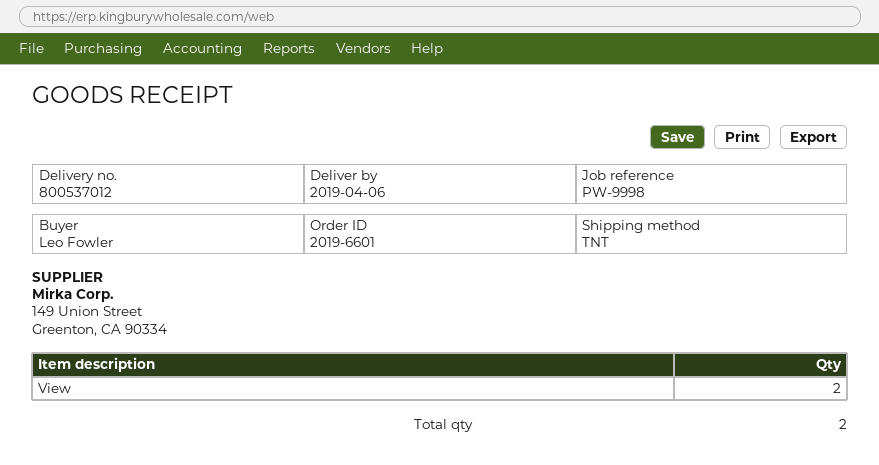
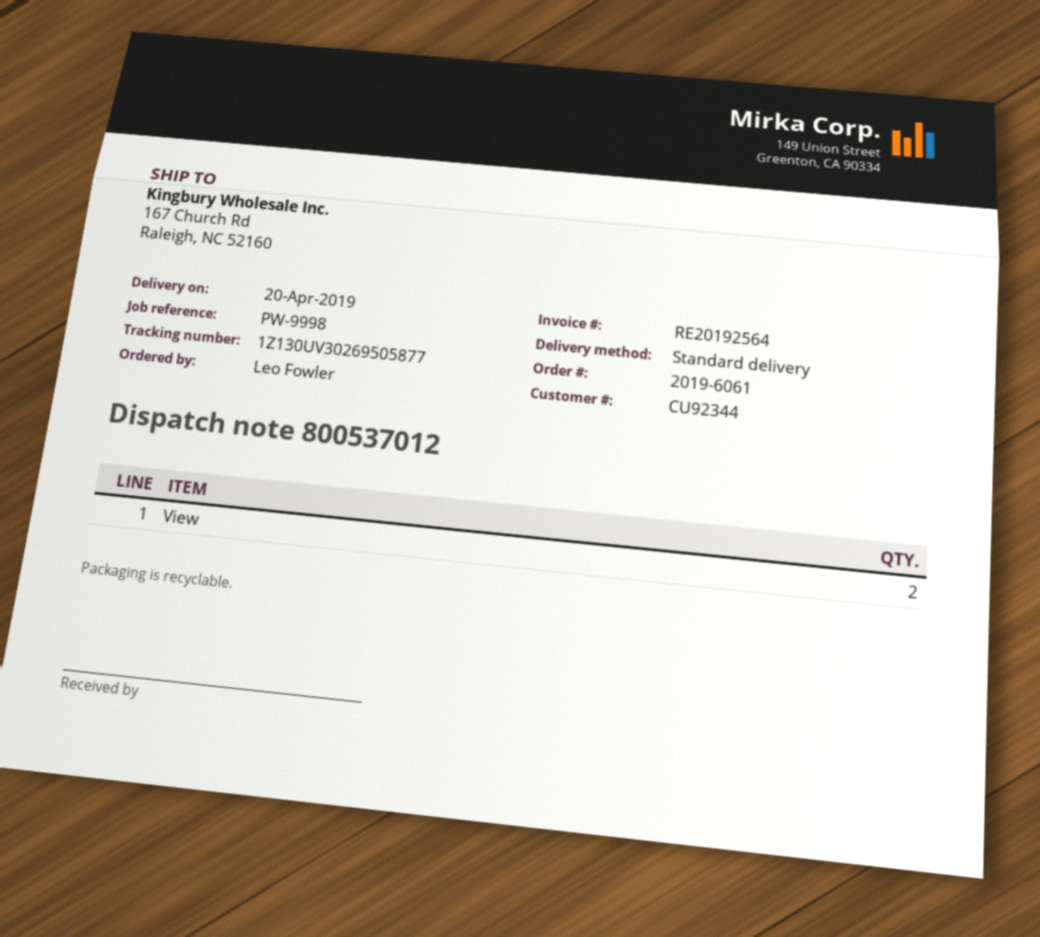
order number: 2019-6601 -> 2019-6061
delivery date: 2019-04-06 -> 2019-04-20
shipping method: TNT -> standard

